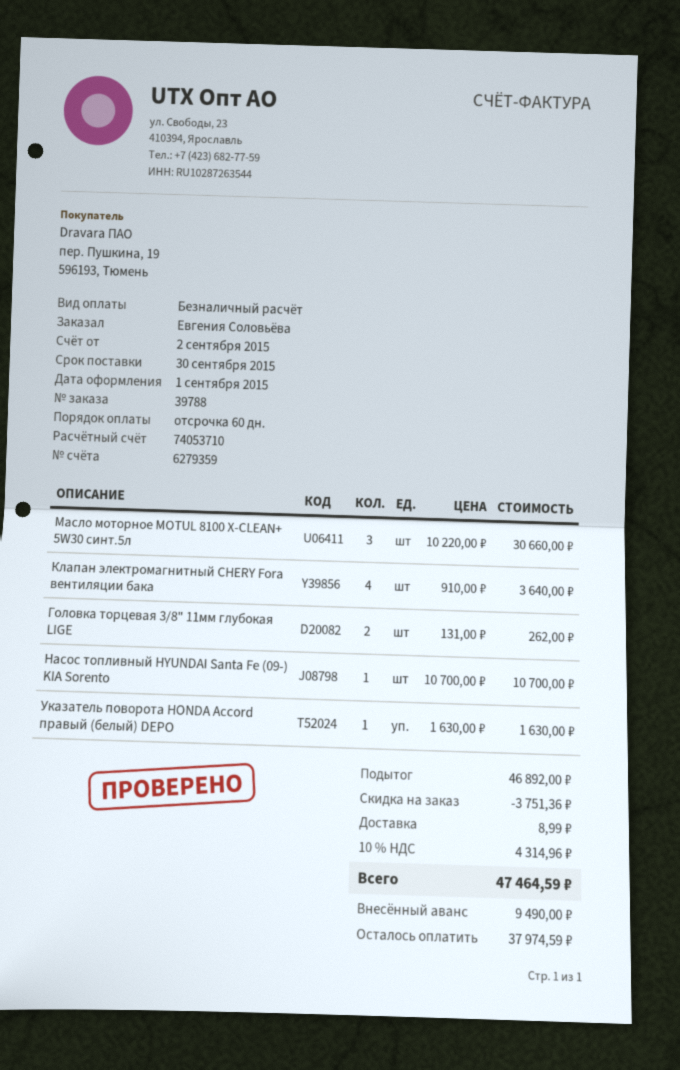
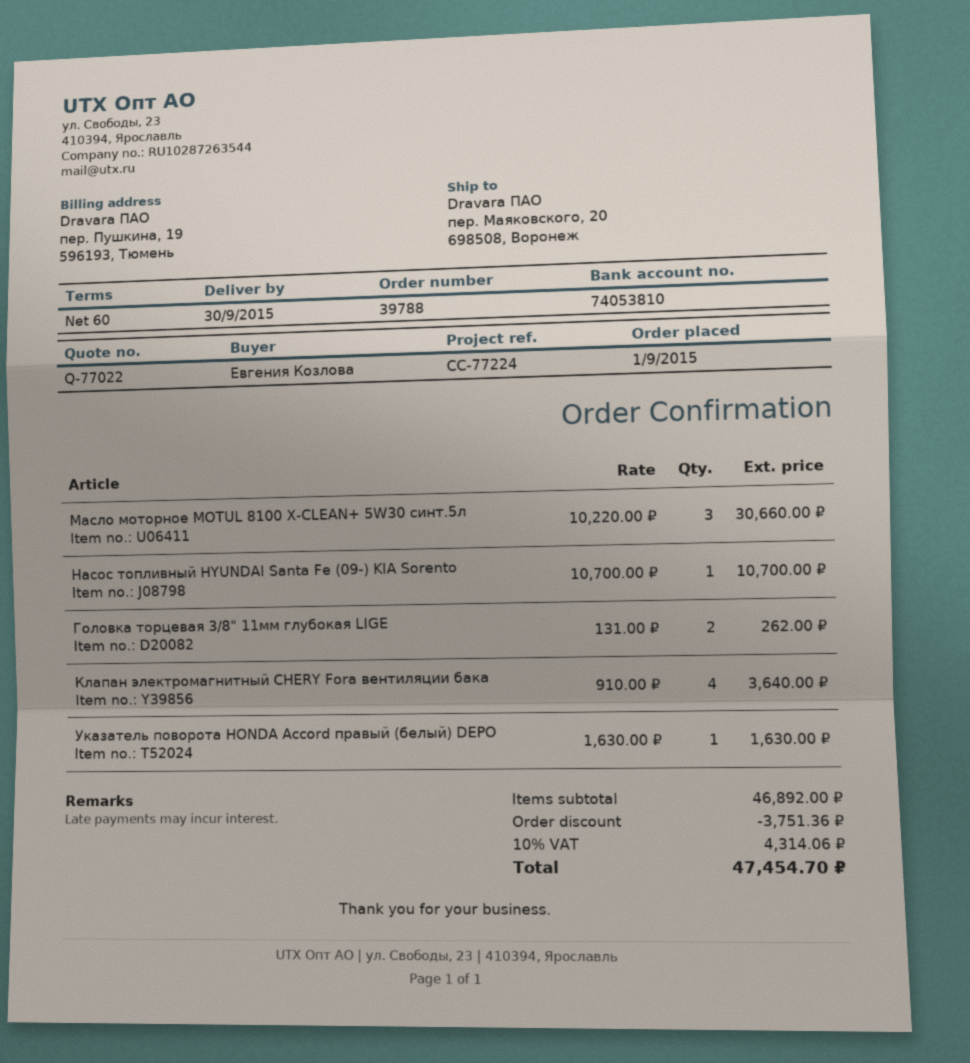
ordered by: Евгения Соловьёва -> Евгения Козлова
bank account: 74053710 -> 74053810
shipping: 8.99 -> none
tax: 10% = 4314.96 -> 10% = 4314.06
total: 47464.59 -> 47454.70

